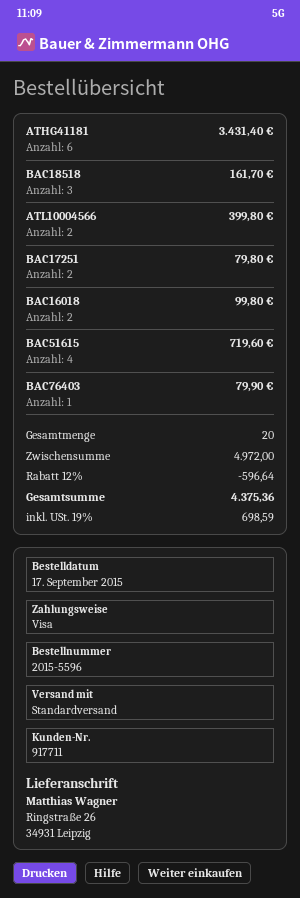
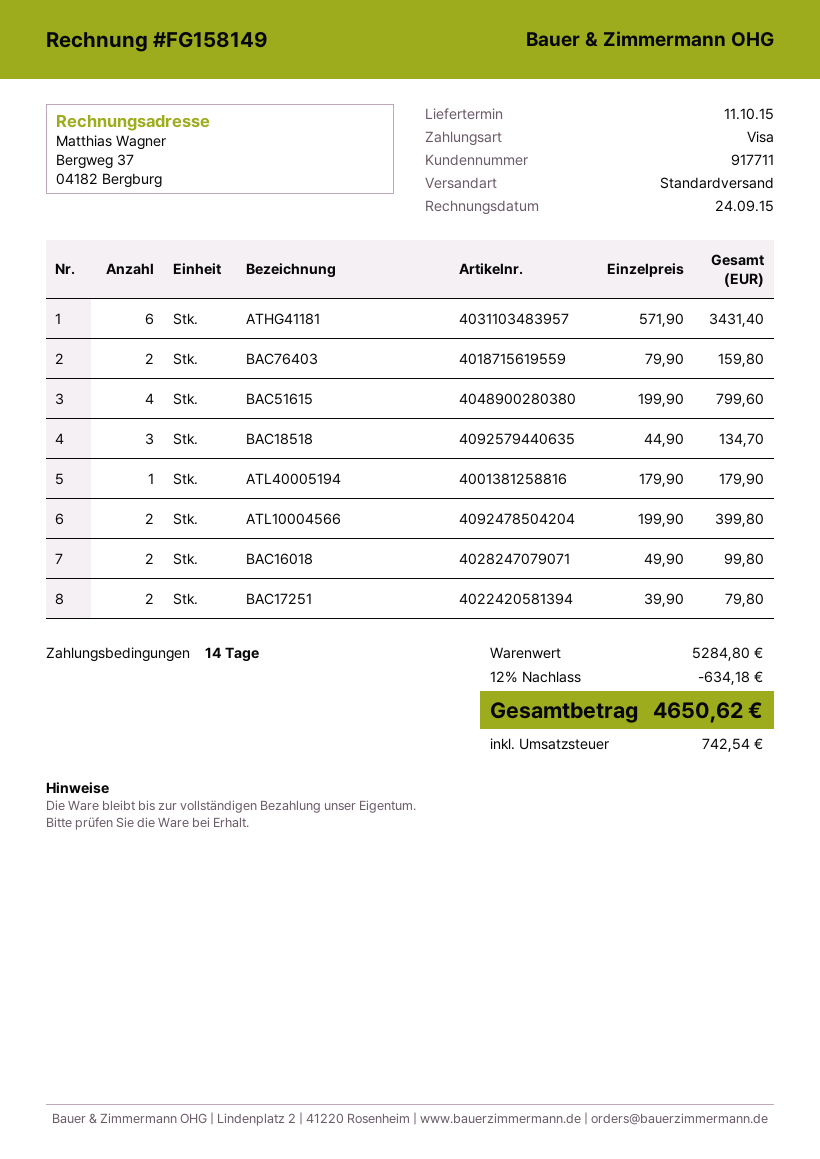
BAC18518: 3 for 161.70 -> 3 for 134.70
BAC51615: 4 for 719.60 -> 4 for 799.60
BAC76403: 1 for 79.90 -> 2 for 159.80
ATL40005194: none -> 1 for 179.90
subtotal: 4972.00 -> 5284.80
discount: 12% = 596.64 -> 12% = 634.18
tax: 698.59 -> 742.54
total: 4375.36 -> 4650.62

